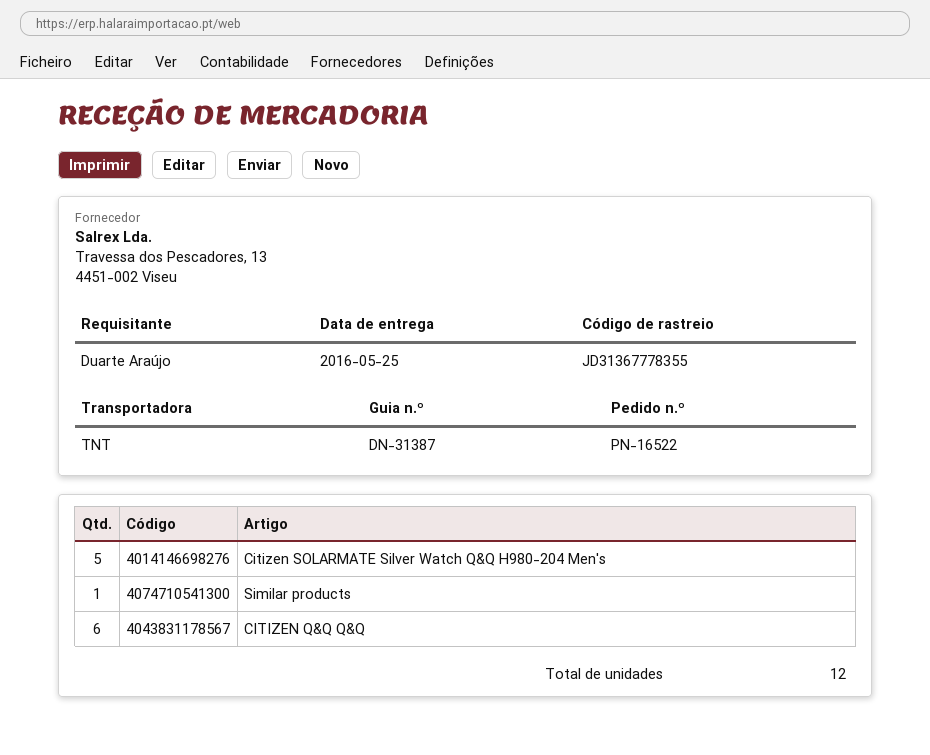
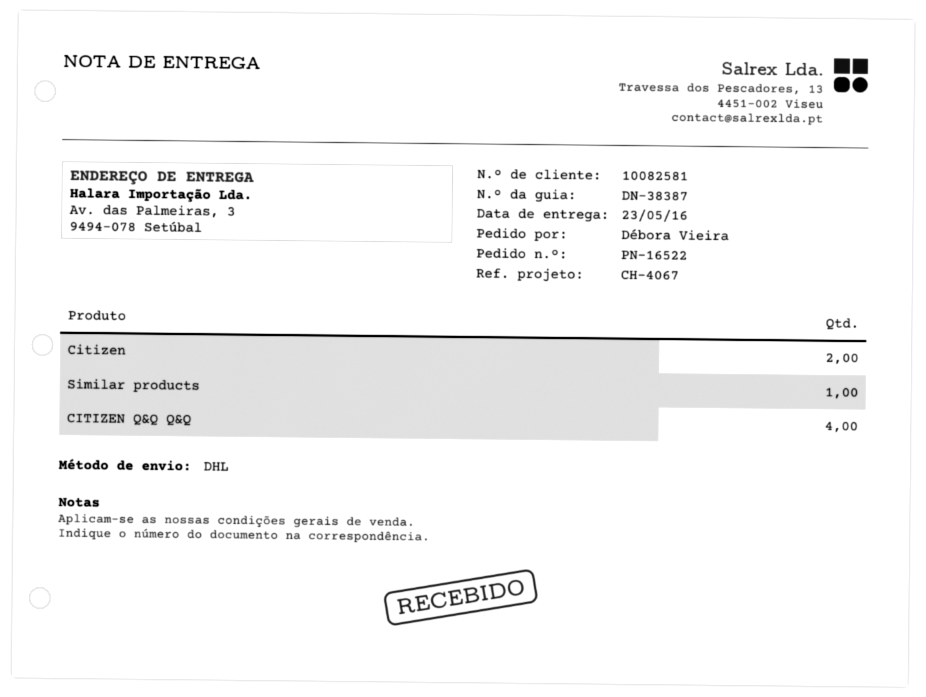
delivery note number: DN-31387 -> DN-38387
delivery date: 2016-05-25 -> 2016-05-23
ordered by: Duarte Araújo -> Débora Vieira
shipping method: TNT -> DHL
Citizen SOLARMATE Silver Watch Q&Q H980-204 Men's: 5 -> none
CITIZEN Q&Q Q&Q: 6 -> 4
Citizen: none -> 2

